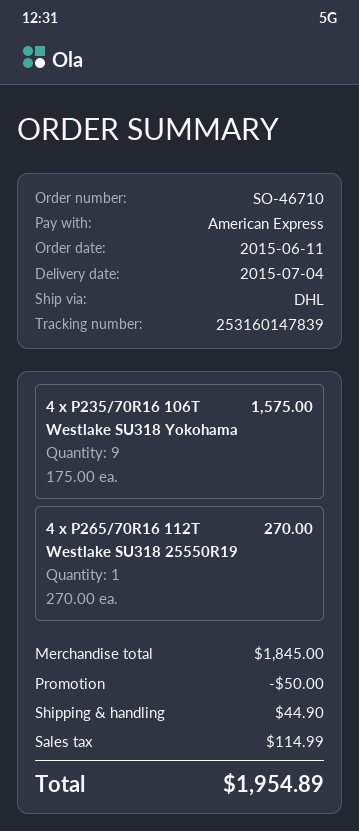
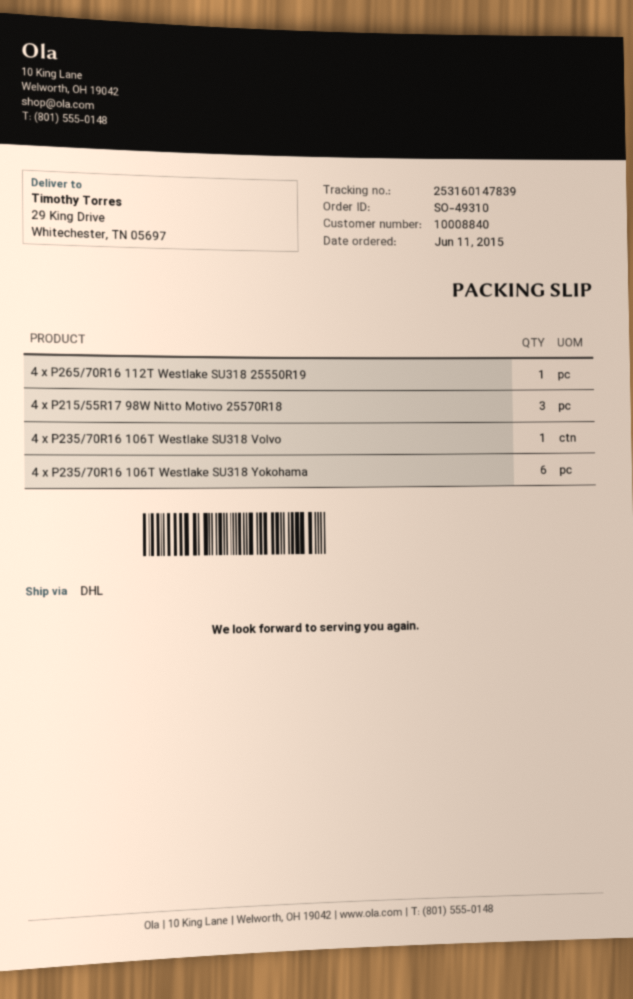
order number: SO-46710 -> SO-49310
4 x P235/70R16 106T Westlake SU318 Yokohama: 9 -> 6
4 x P215/55R17 98W Nitto Motivo 25570R18: none -> 3
4 x P235/70R16 106T Westlake SU318 Volvo: none -> 1

